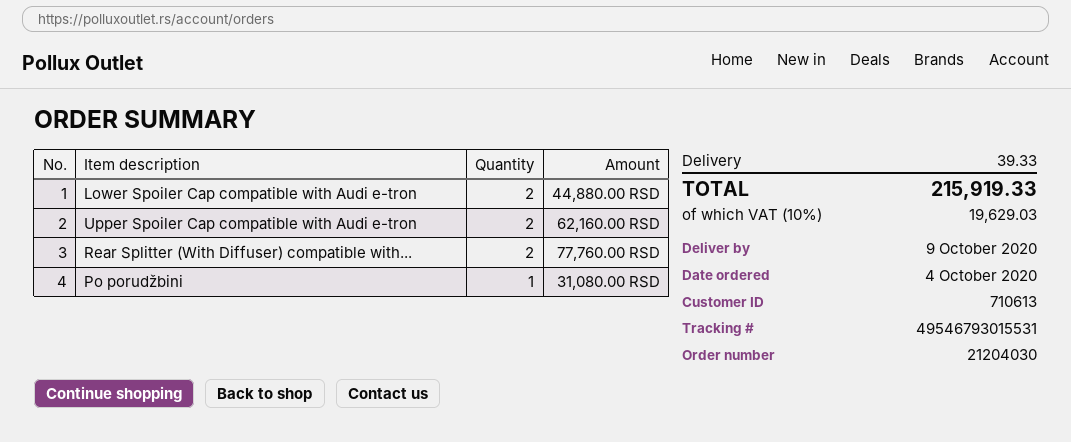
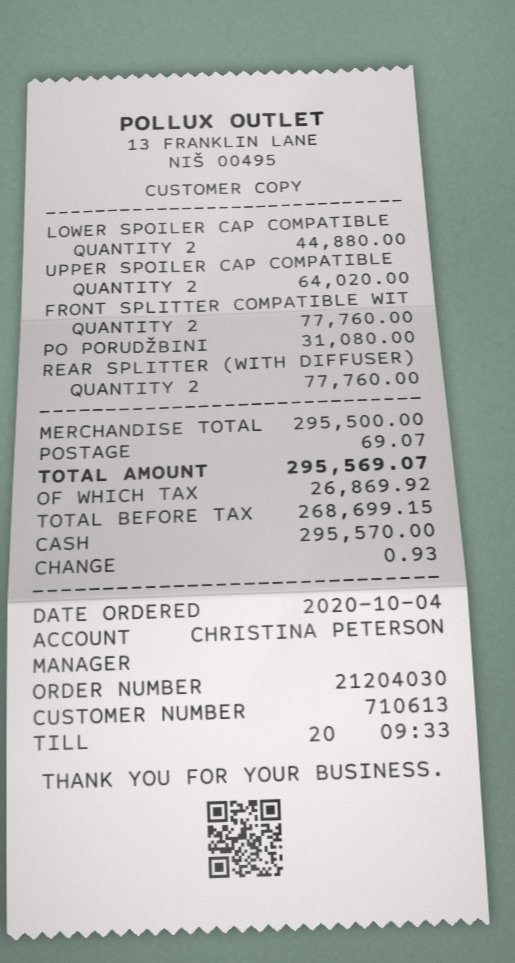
Upper Spoiler Cap compatible with Audi e-tron: 2 for 62160.00 -> 2 for 64020.00
FRONT SPLITTER COMPATIBLE WIT: none -> 2 for 77760.00
shipping: 39.33 -> 69.07
tax: 19629.03 -> 26869.92
total: 215919.33 -> 295569.07

